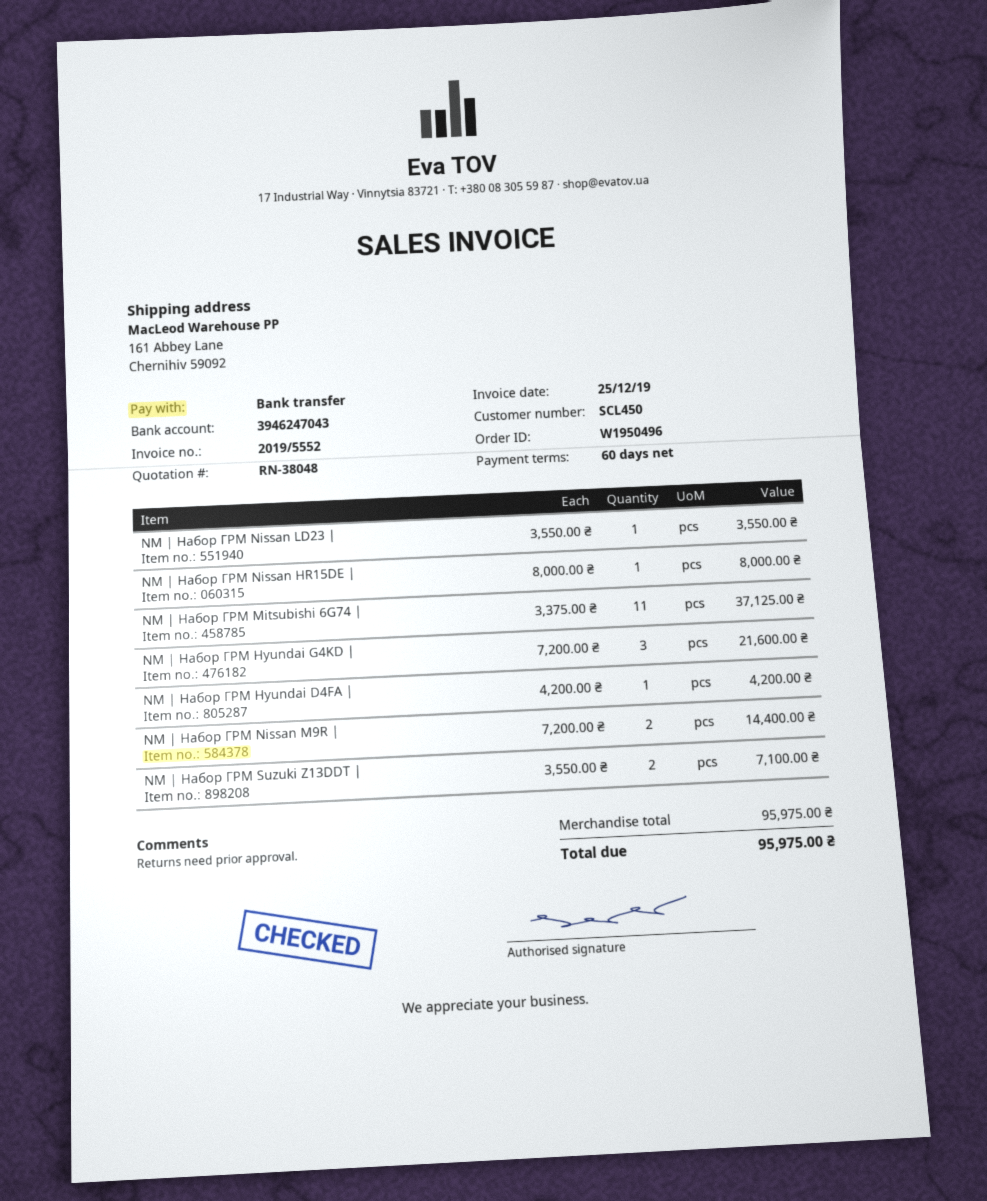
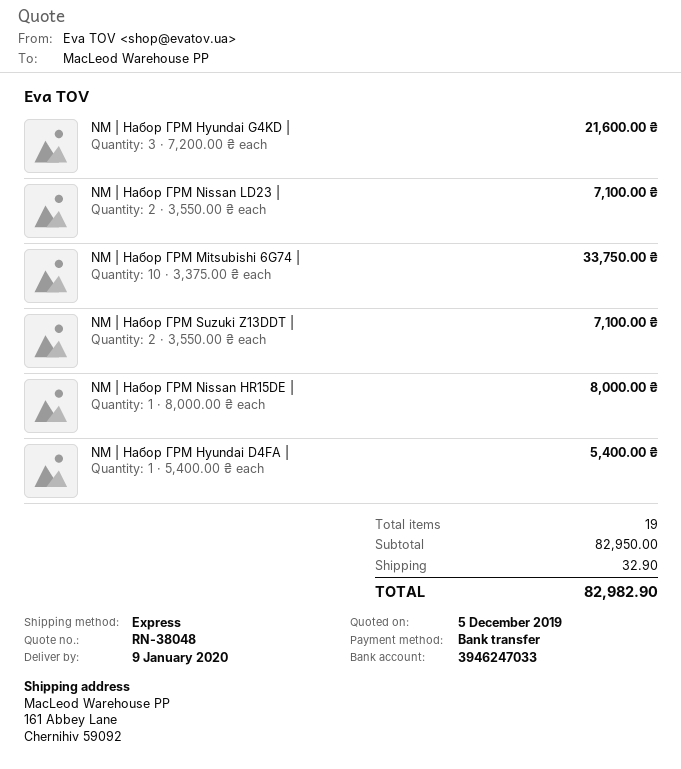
bank account: 3946247043 -> 3946247033
NM | Набор ГРМ Nissan LD23 |: 1 x 3550.00 = 3550.00 -> 2 x 3550.00 = 7100.00
NM | Набор ГРМ Mitsubishi 6G74 |: 11 x 3375.00 = 37125.00 -> 10 x 3375.00 = 33750.00
NM | Набор ГРМ Hyundai D4FA |: 1 x 4200.00 = 4200.00 -> 1 x 5400.00 = 5400.00
NM | Набор ГРМ Nissan M9R |: 2 x 7200.00 = 14400.00 -> none
subtotal: 95975.00 -> 82950.00
shipping: none -> 32.90
total: 95975.00 -> 82982.90

